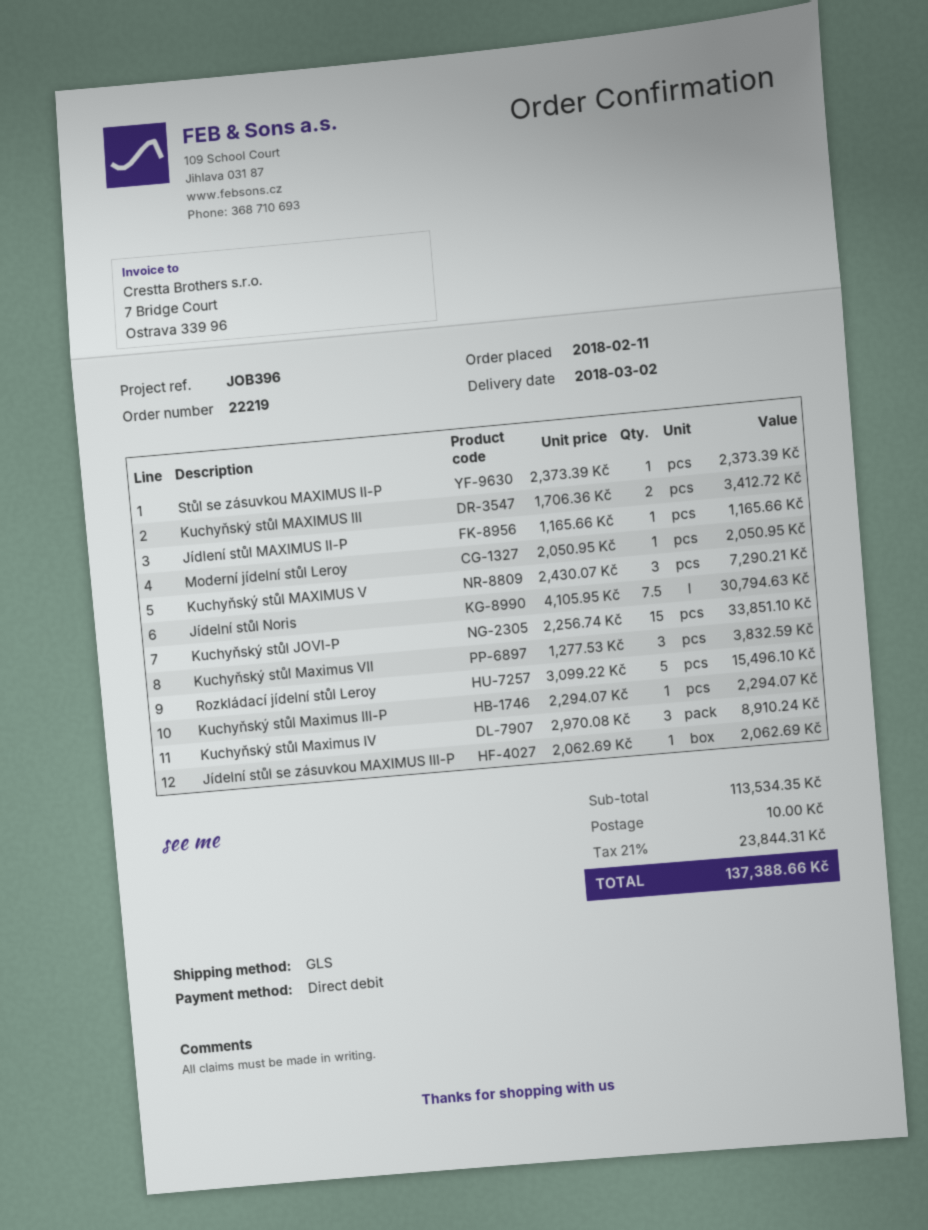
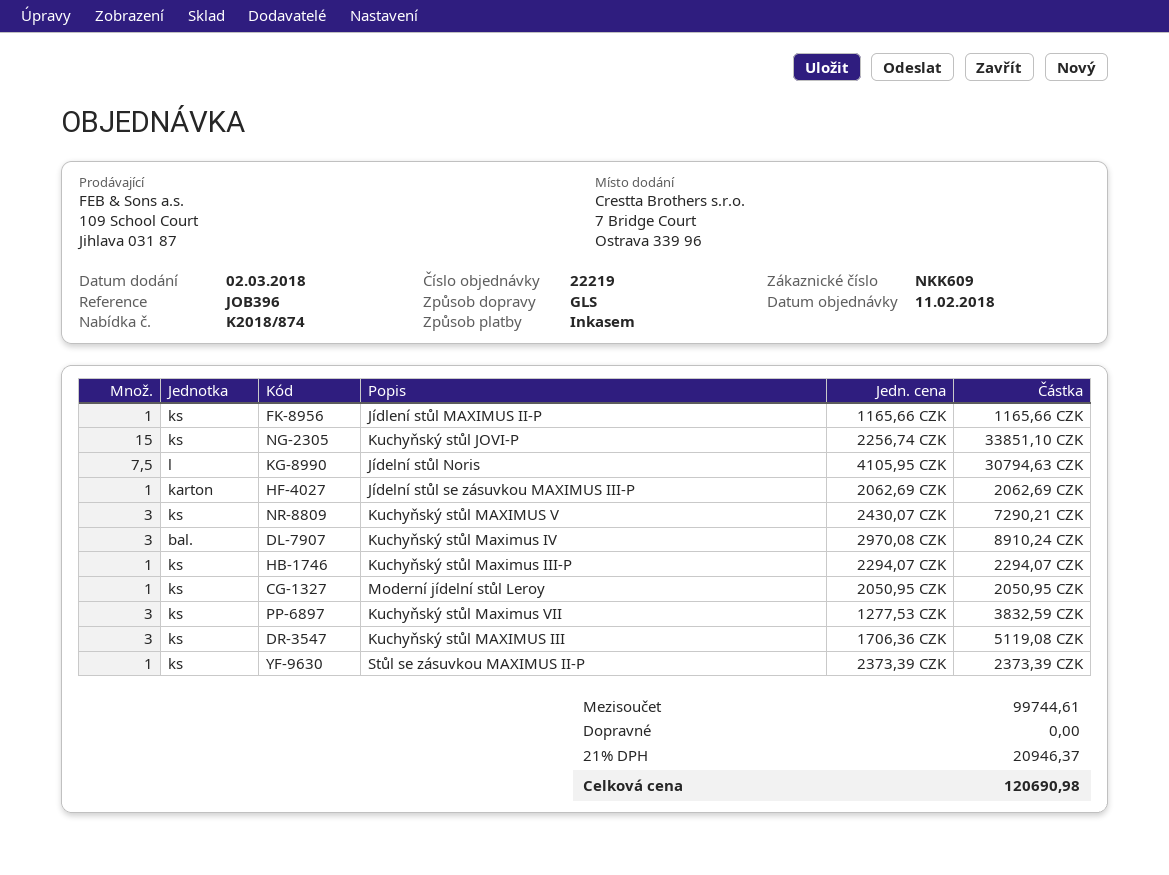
Kuchyňský stůl MAXIMUS III: 2 x 1706.36 = 3412.72 -> 3 x 1706.36 = 5119.08
Rozkládací jídelní stůl Leroy: 5 x 3099.22 = 15496.10 -> none
subtotal: 113534.35 -> 99744.61
shipping: 10.00 -> 0.00
tax: 21% = 23844.31 -> 21% = 20946.37
total: 137388.66 -> 120690.98

